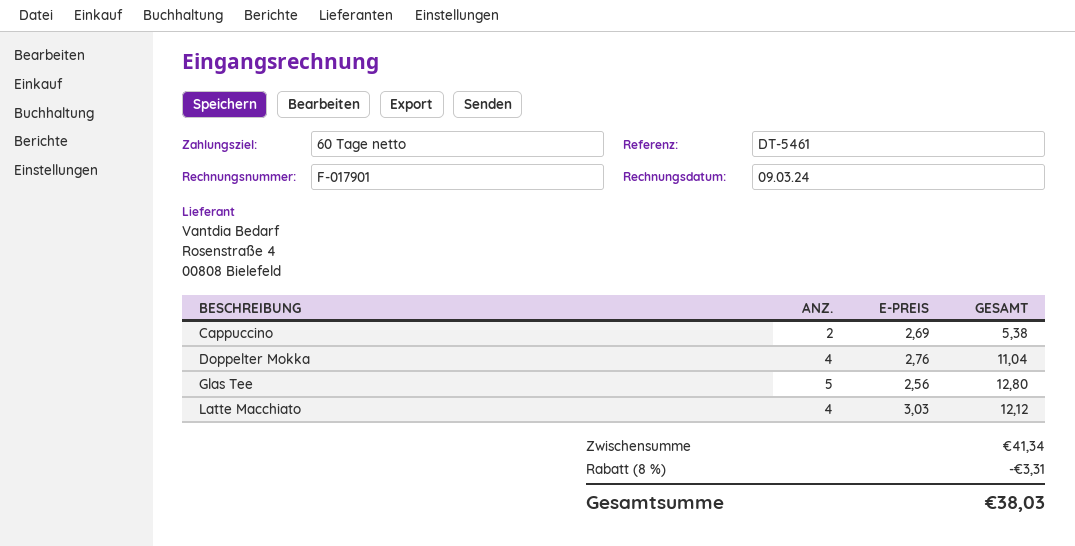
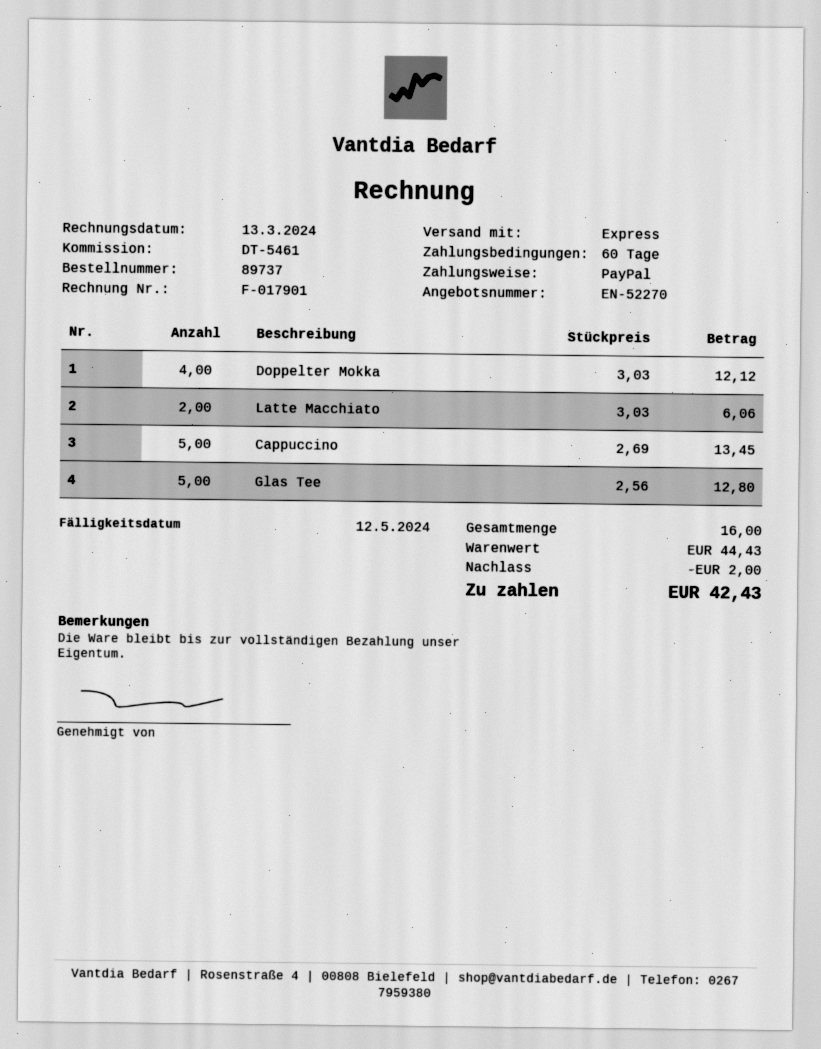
invoice date: 2024-03-09 -> 2024-03-13
Cappuccino: 2 x 2.69 = 5.38 -> 5 x 2.69 = 13.45
Doppelter Mokka: 4 x 2.76 = 11.04 -> 4 x 3.03 = 12.12
Latte Macchiato: 4 x 3.03 = 12.12 -> 2 x 3.03 = 6.06
subtotal: 41.34 -> 44.43
discount: 3.31 -> 2.00
total: 38.03 -> 42.43

